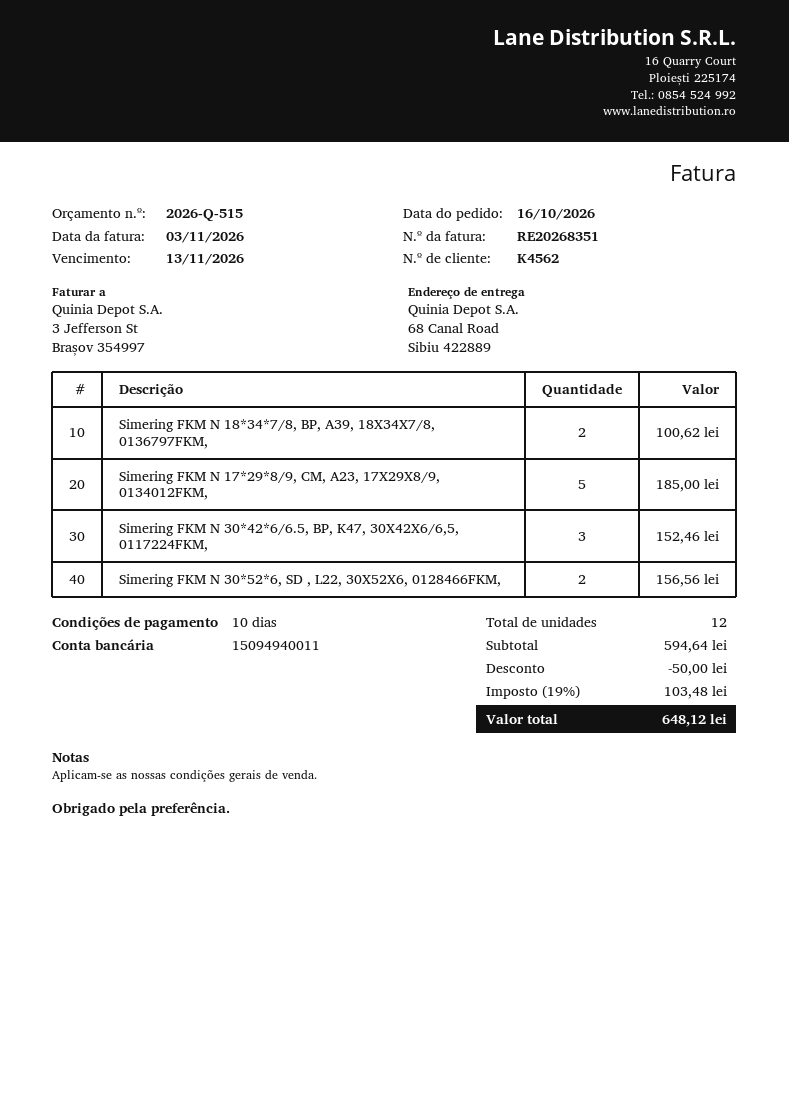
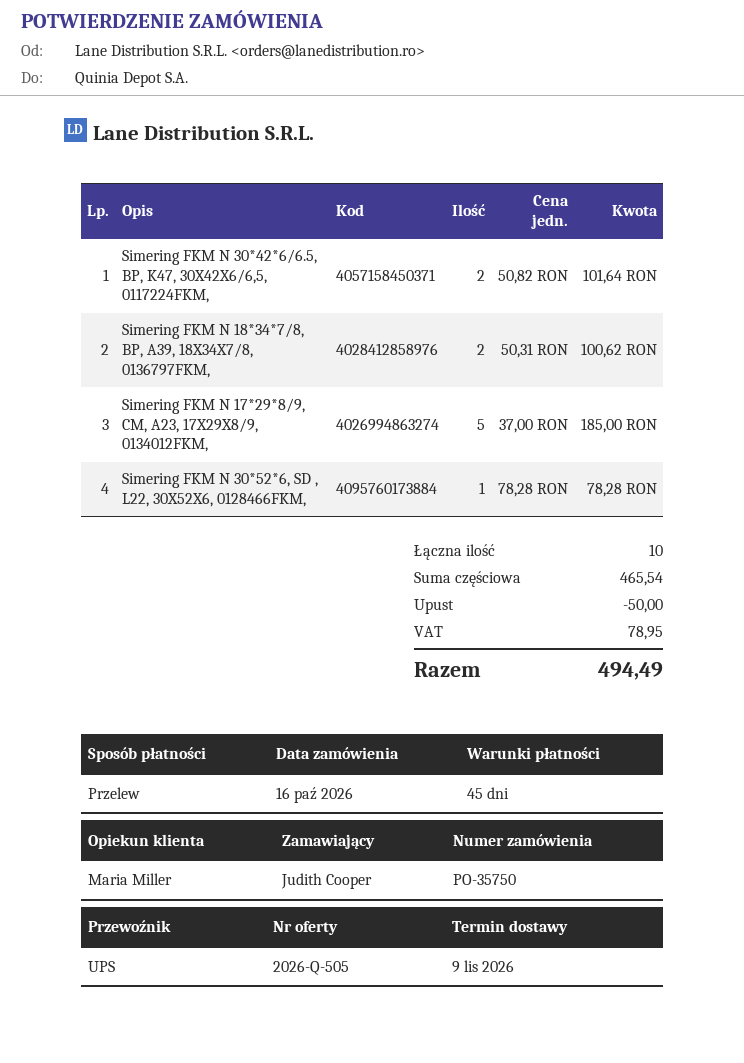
quote number: 2026-Q-515 -> 2026-Q-505
payment terms: 10 days -> 45 days
Simering FKM N 30*42*6/6.5, BP, K47, 30X42X6/6,5, 0117224FKM,: 3 for 152.46 -> 2 for 101.64
Simering FKM N 30*52*6, SD , L22, 30X52X6, 0128466FKM,: 2 for 156.56 -> 1 for 78.28
total quantity: 12 -> 10
subtotal: 594.64 -> 465.54
tax: 103.48 -> 78.95
total: 648.12 -> 494.49

